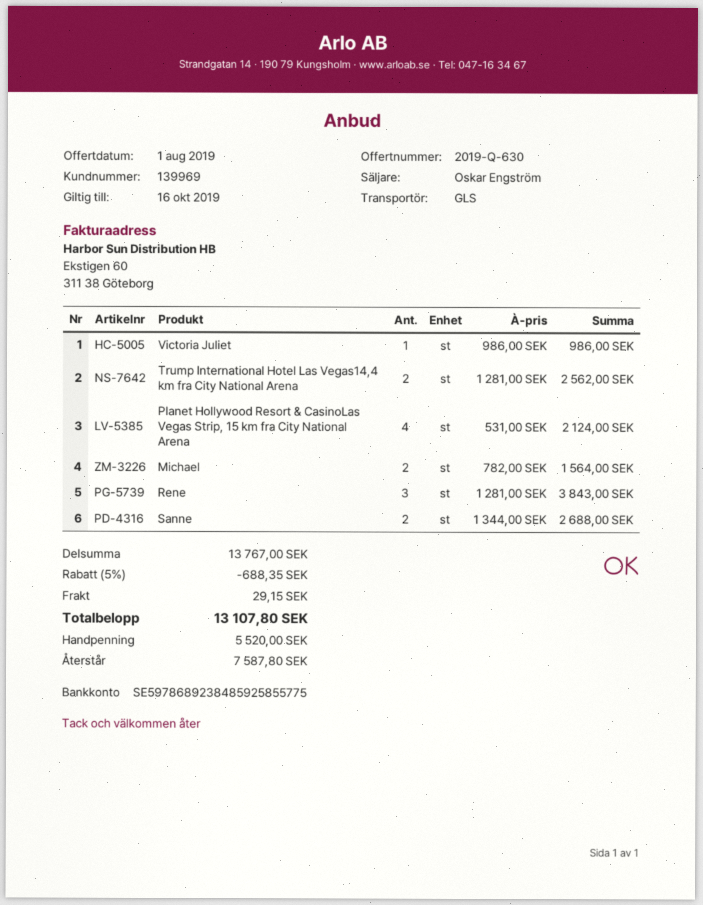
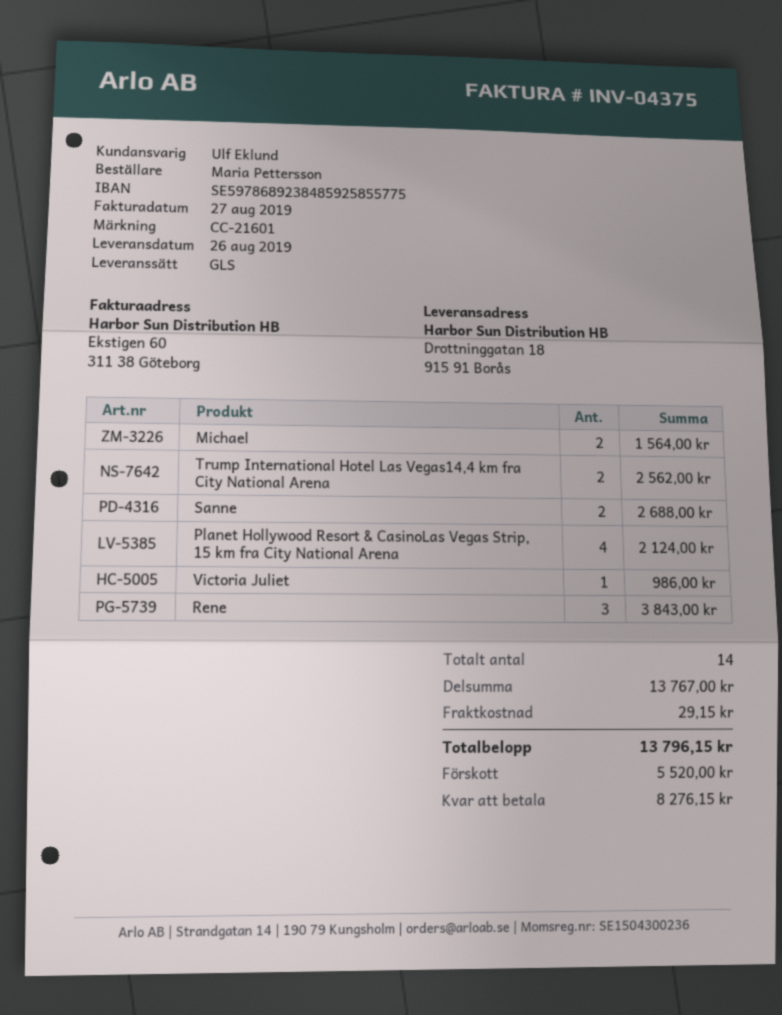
sales rep: Oskar Engström -> Ulf Eklund
discount: 5% = 688.35 -> none
total: 13107.80 -> 13796.15
balance: 7587.80 -> 8276.15

